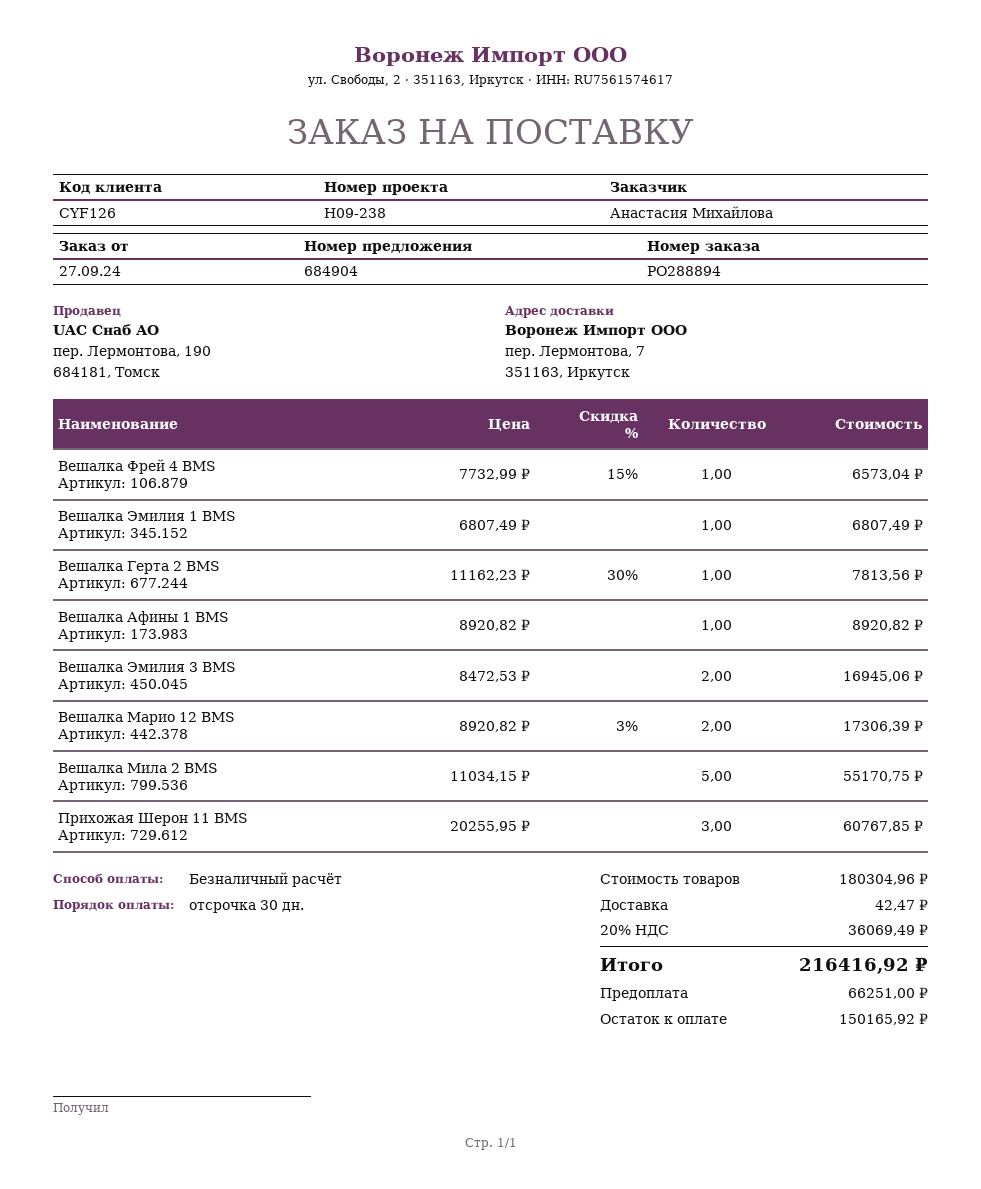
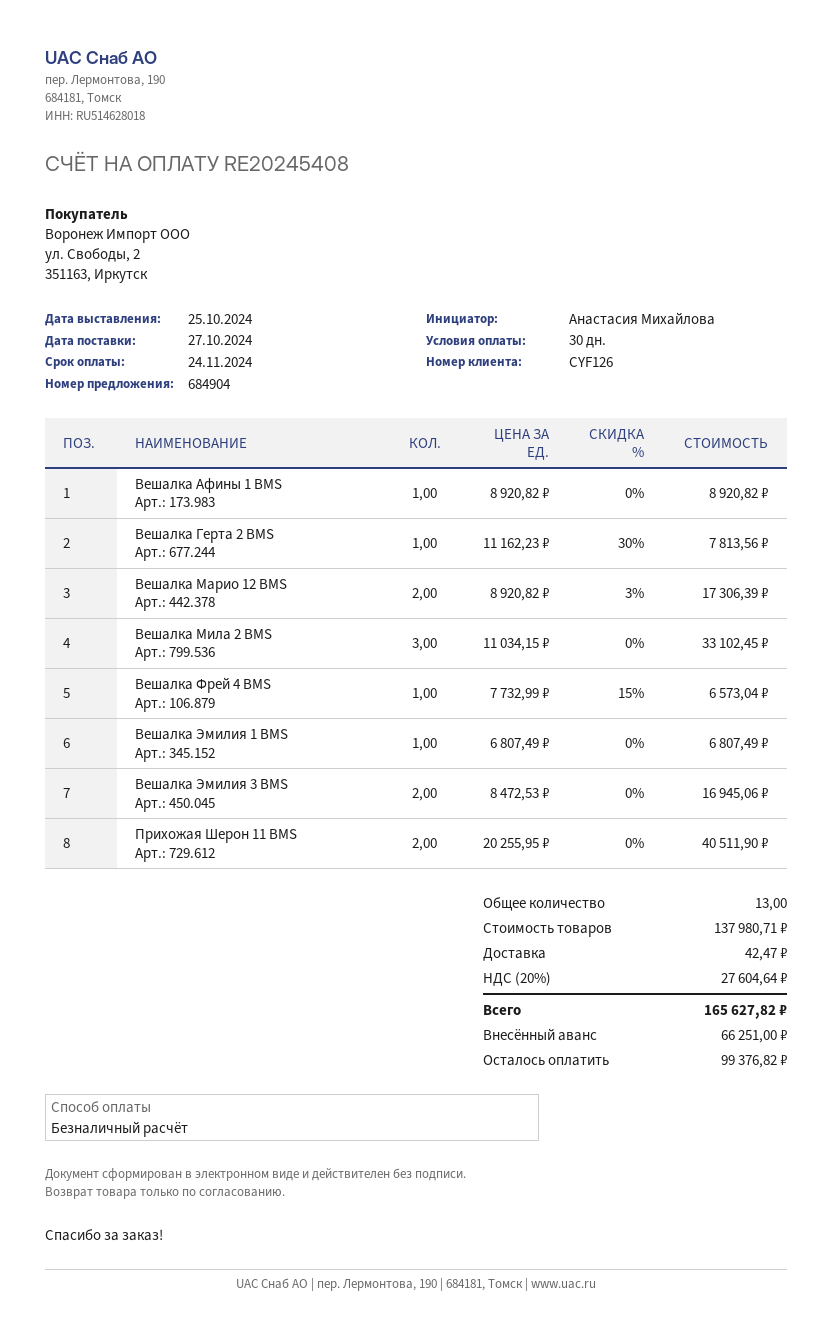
Вешалка Мила 2 BMS: 5 x 11034.15 = 55170.75 -> 3 x 11034.15 = 33102.45
Прихожая Шерон 11 BMS: 3 x 20255.95 = 60767.85 -> 2 x 20255.95 = 40511.90
subtotal: 180304.96 -> 137980.71
tax: 20% = 36069.49 -> 20% = 27604.64
total: 216416.92 -> 165627.82
balance: 150165.92 -> 99376.82

